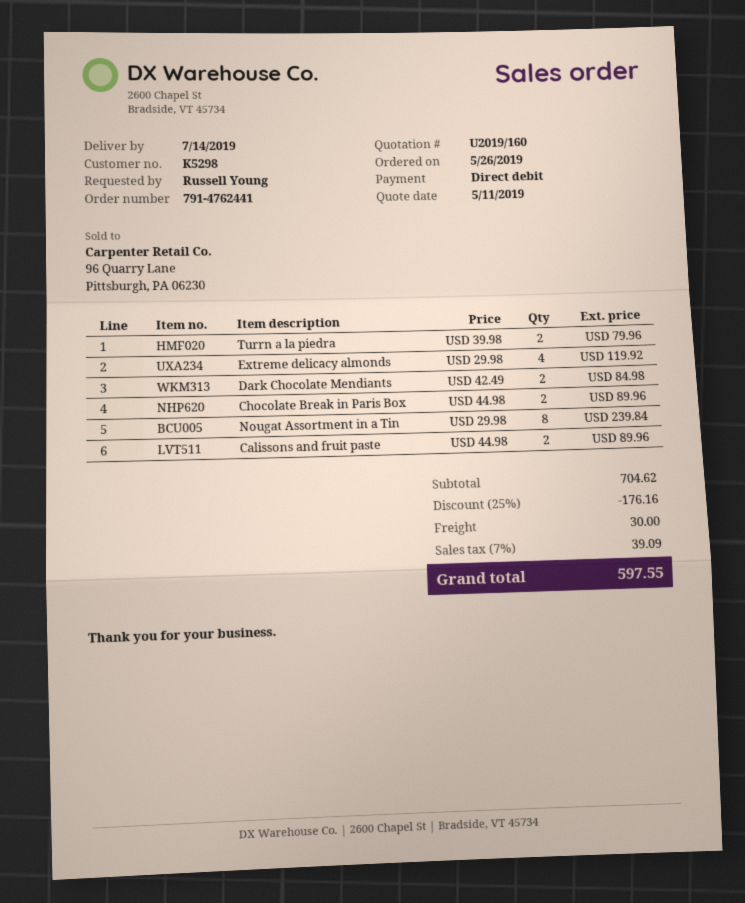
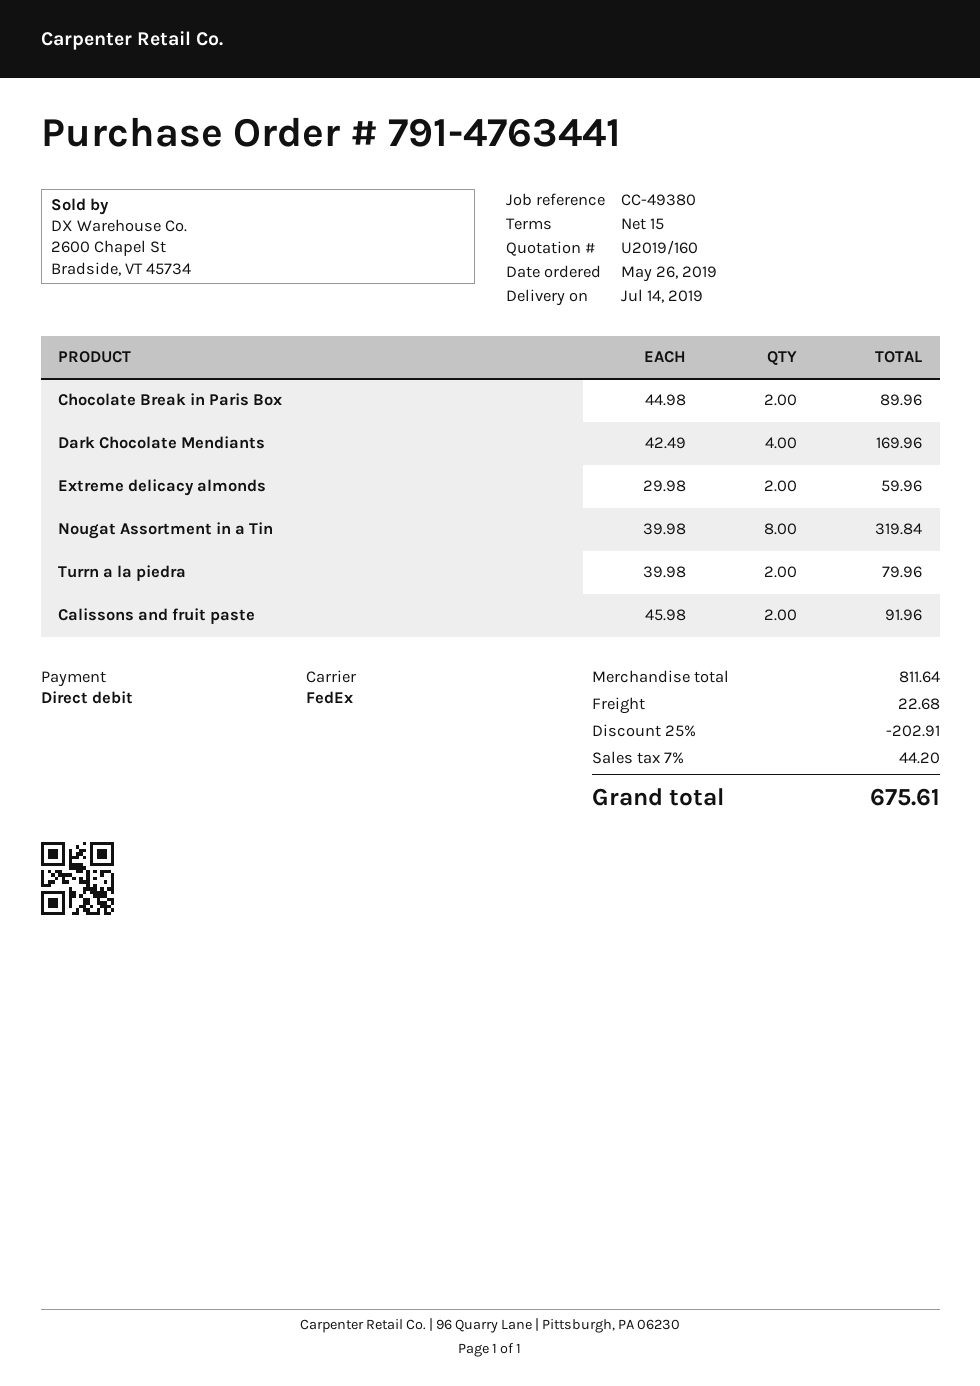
order number: 791-4762441 -> 791-4763441
Extreme delicacy almonds: 4 x 29.98 = 119.92 -> 2 x 29.98 = 59.96
Dark Chocolate Mendiants: 2 x 42.49 = 84.98 -> 4 x 42.49 = 169.96
Nougat Assortment in a Tin: 8 x 29.98 = 239.84 -> 8 x 39.98 = 319.84
Calissons and fruit paste: 2 x 44.98 = 89.96 -> 2 x 45.98 = 91.96
subtotal: 704.62 -> 811.64
discount: 25% = 176.16 -> 25% = 202.91
shipping: 30.00 -> 22.68
tax: 7% = 39.09 -> 7% = 44.20
total: 597.55 -> 675.61

